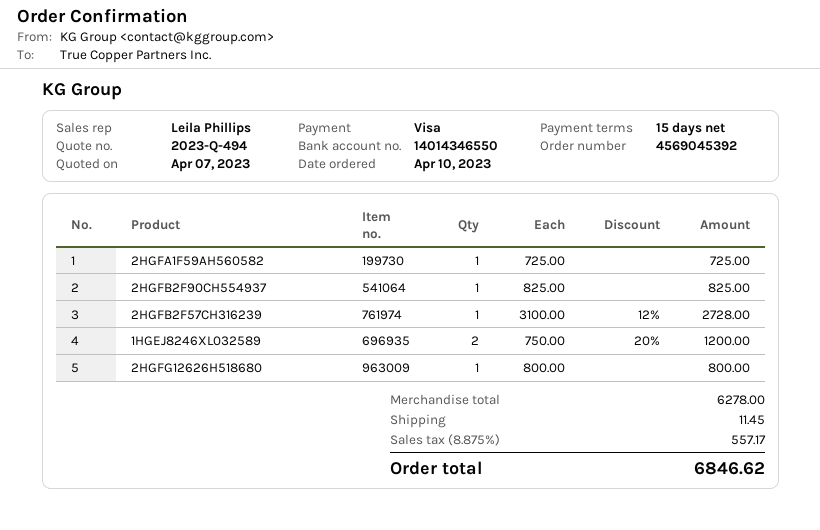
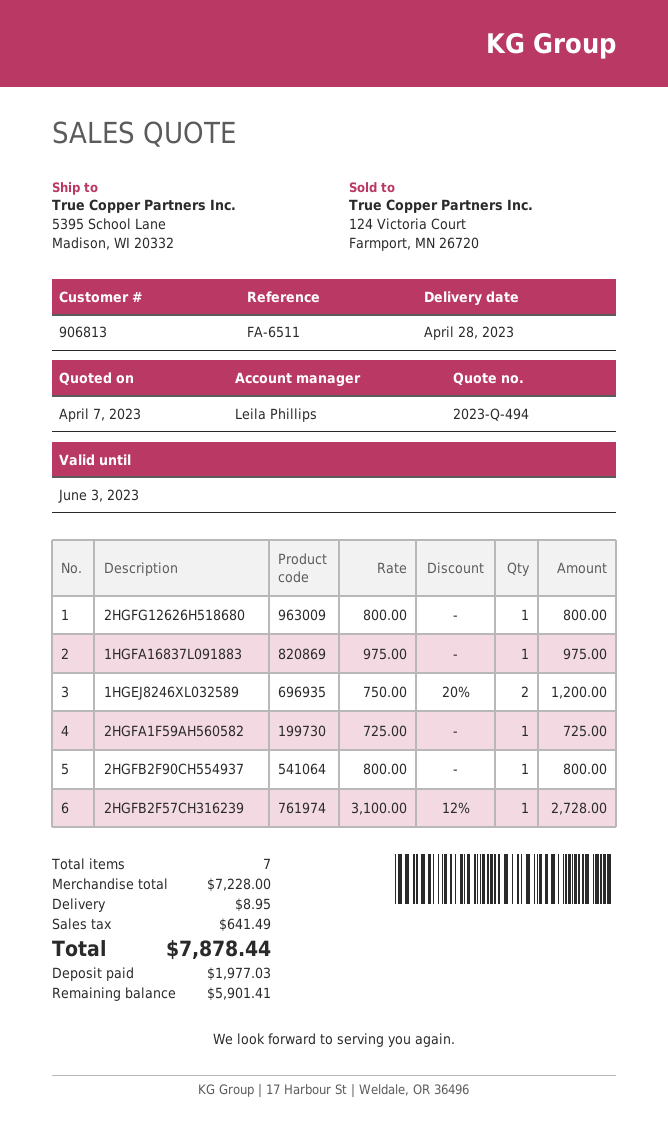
2HGFB2F90CH554937: 1 x 825.00 = 825.00 -> 1 x 800.00 = 800.00
1HGFA16837L091883: none -> 1 x 975.00 = 975.00
subtotal: 6278.00 -> 7228.00
shipping: 11.45 -> 8.95
tax: 557.17 -> 641.49
total: 6846.62 -> 7878.44

